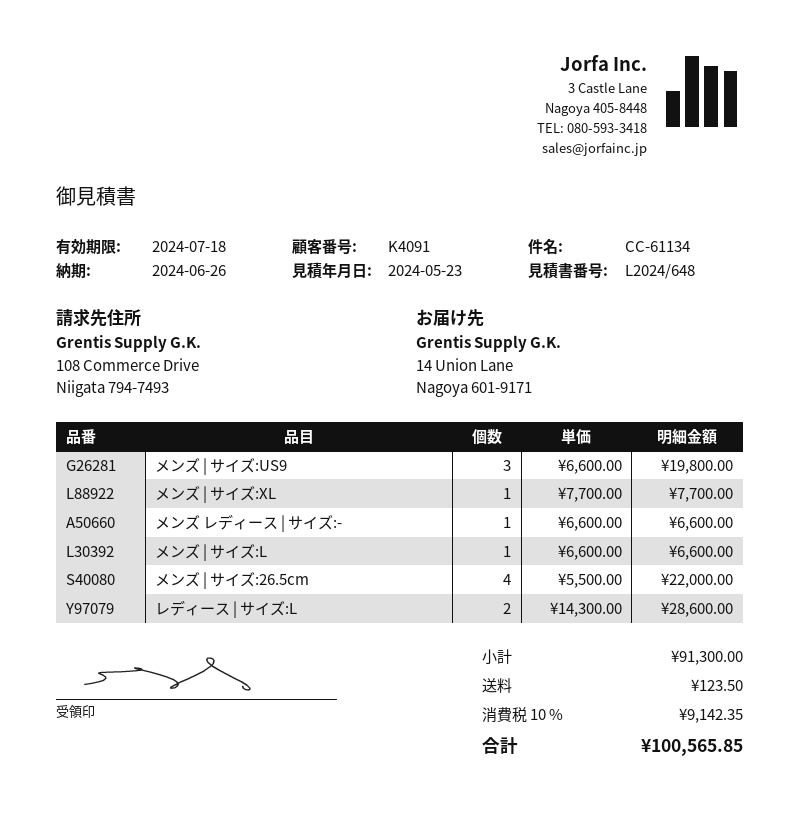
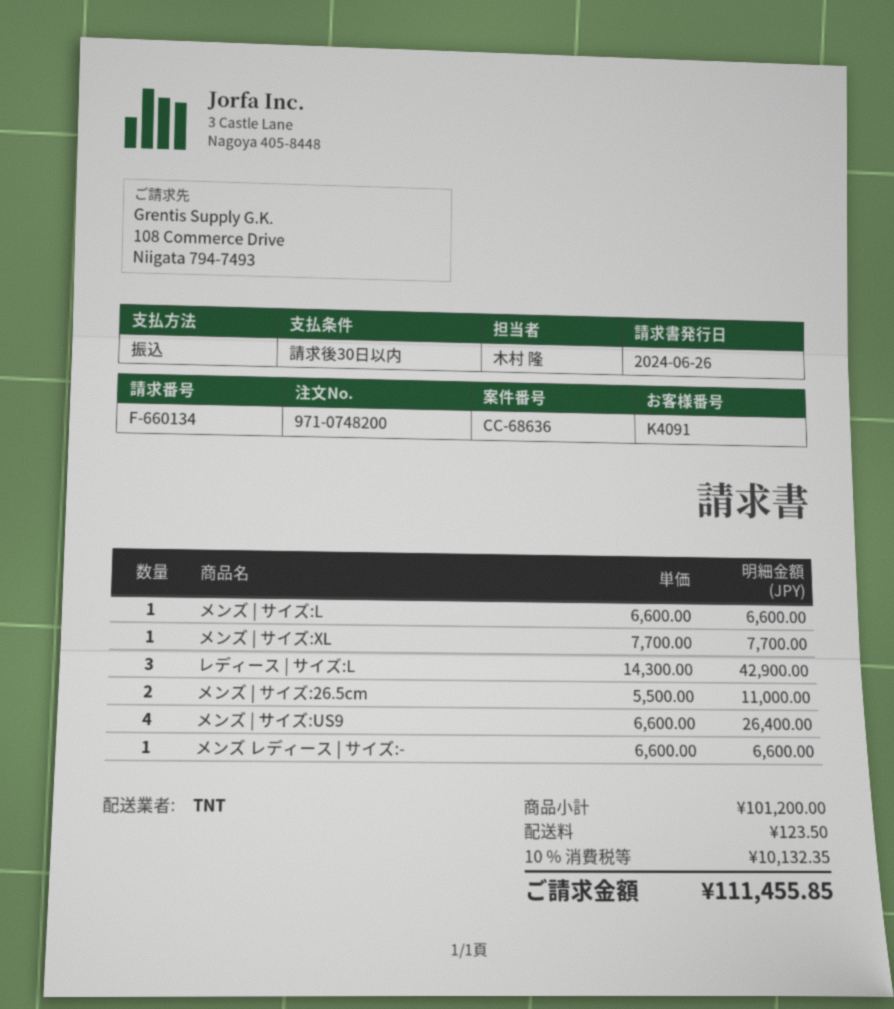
reference: CC-61134 -> CC-68636
メンズ | サイズ:US9: 3 x 6600.00 = 19800.00 -> 4 x 6600.00 = 26400.00
メンズ | サイズ:26.5cm: 4 x 5500.00 = 22000.00 -> 2 x 5500.00 = 11000.00
レディース | サイズ:L: 2 x 14300.00 = 28600.00 -> 3 x 14300.00 = 42900.00
subtotal: 91300.00 -> 101200.00
tax: 10% = 9142.35 -> 10% = 10132.35
total: 100565.85 -> 111455.85

